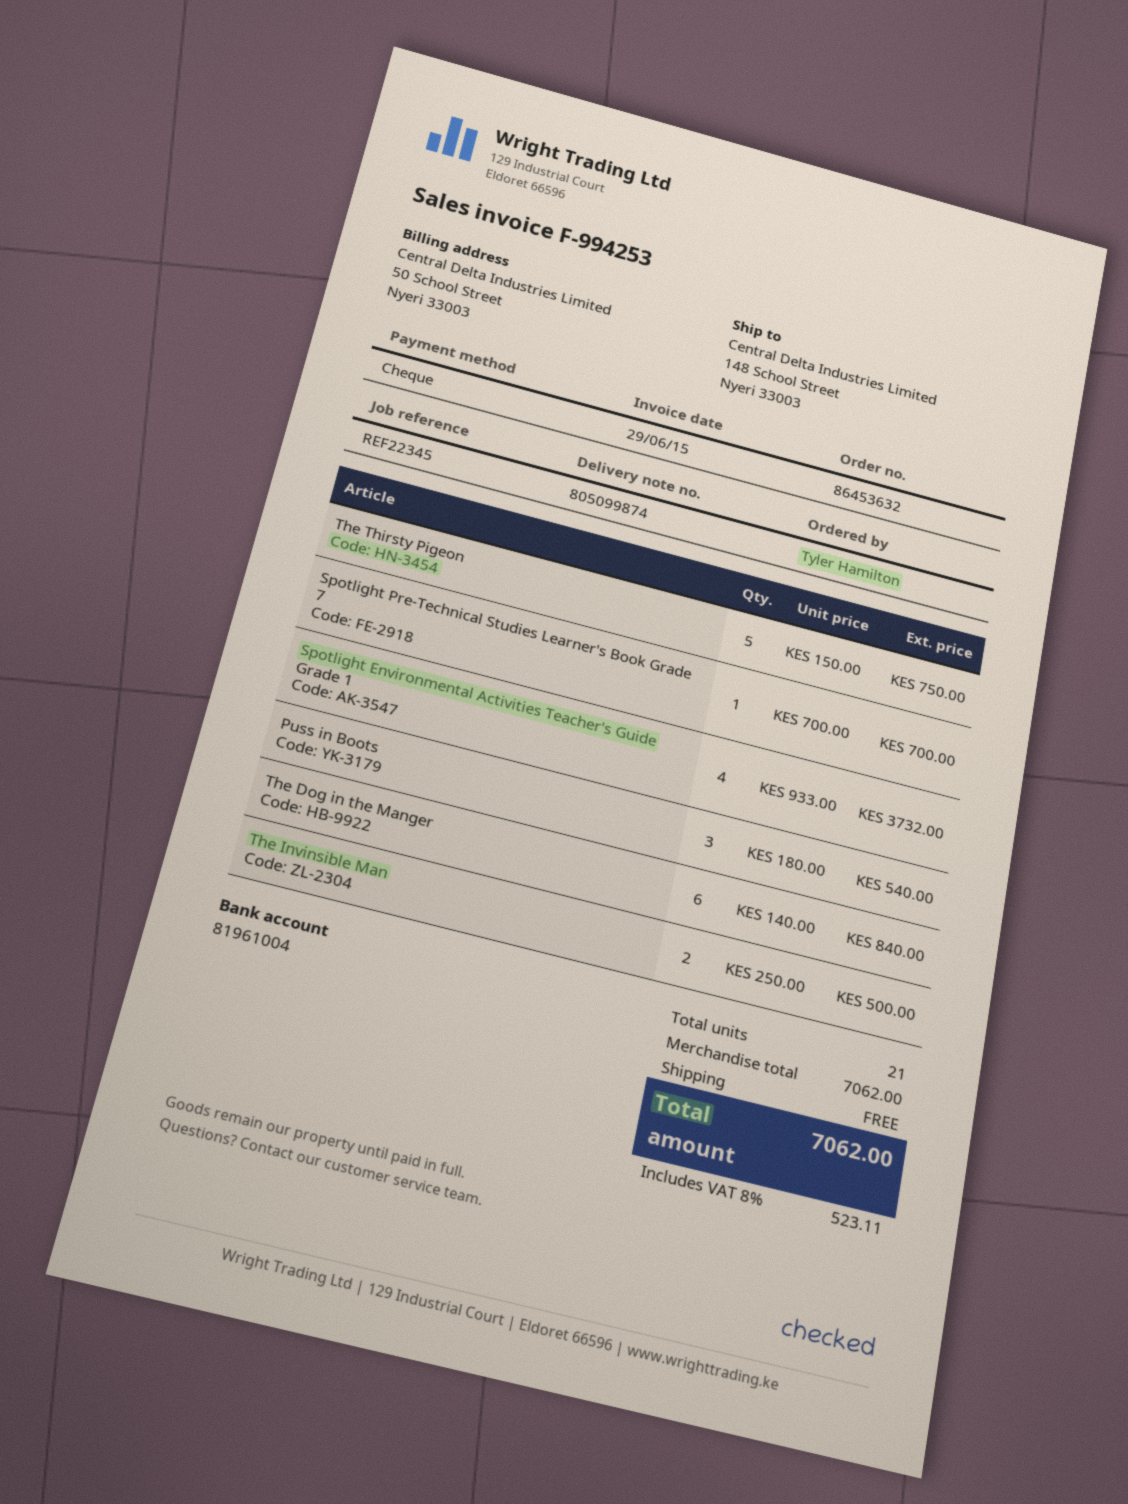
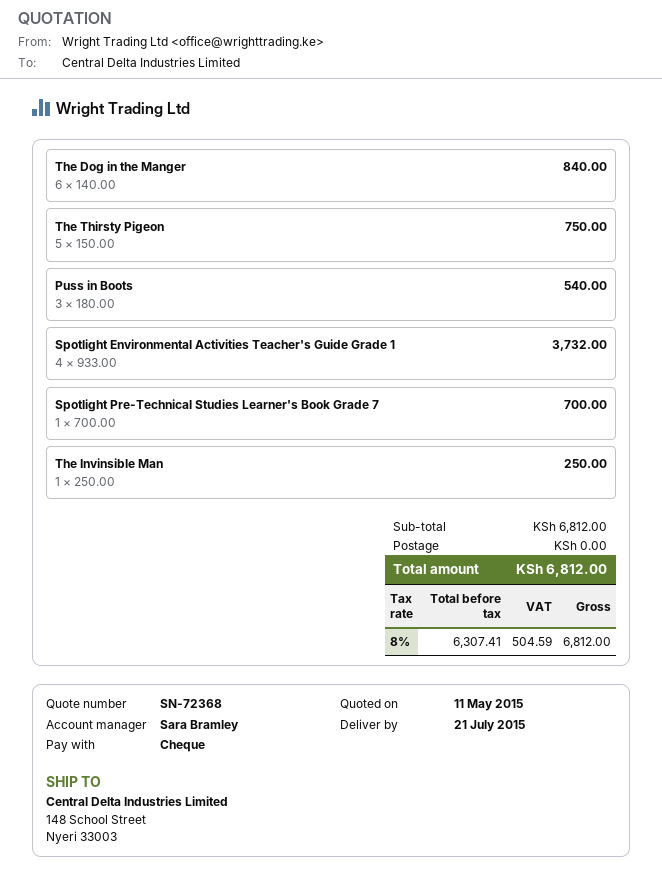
The Invinsible Man: 2 x 250.00 = 500.00 -> 1 x 250.00 = 250.00
subtotal: 7062.00 -> 6812.00
tax: 8% = 523.11 -> 8% = 504.59
total: 7062.00 -> 6812.00

